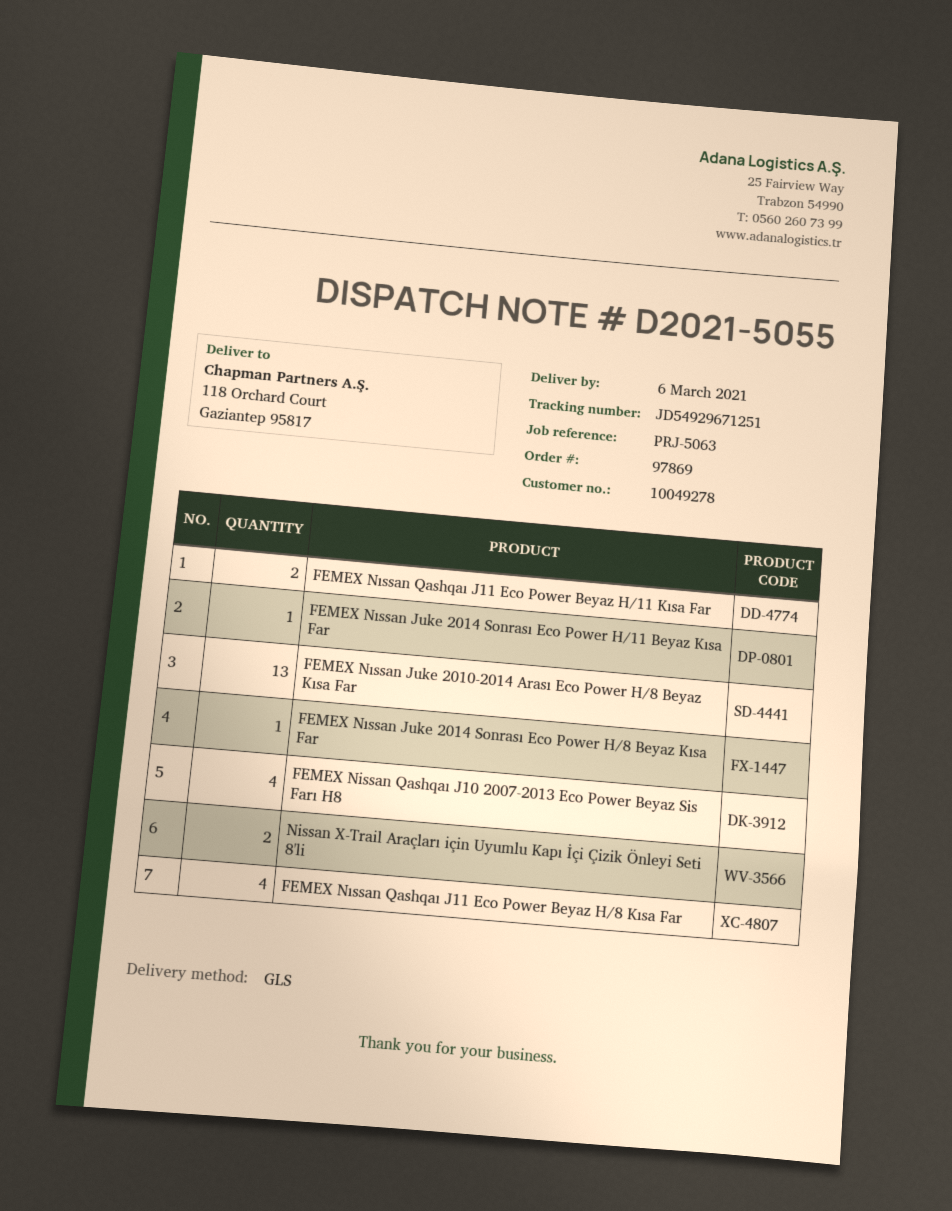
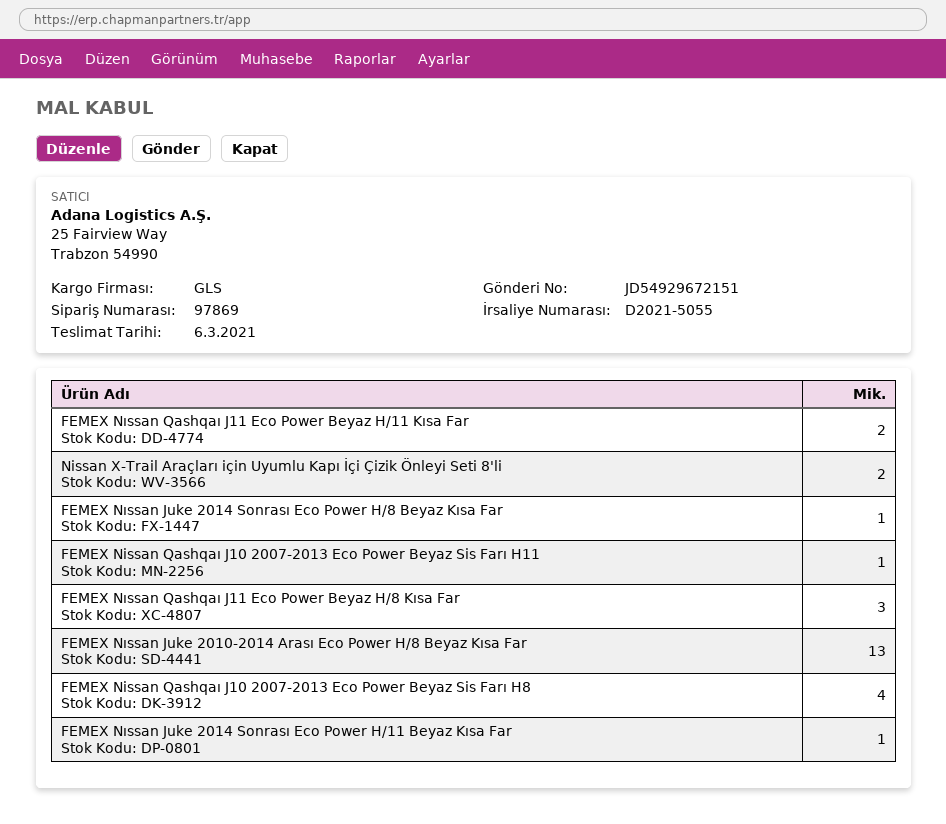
tracking number: JD54929671251 -> JD54929672151
FEMEX Nıssan Qashqaı J11 Eco Power Beyaz H/8 Kısa Far: 4 -> 3
FEMEX Nissan Qashqaı J10 2007-2013 Eco Power Beyaz Sis Farı H11: none -> 1

